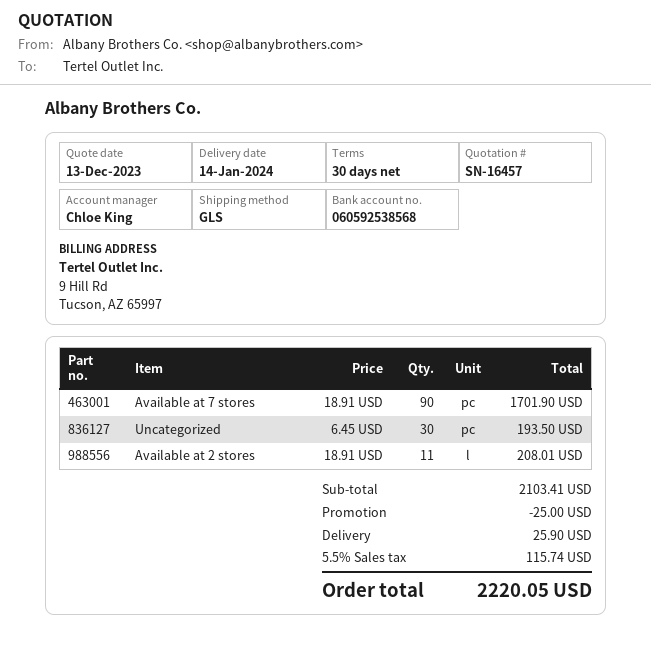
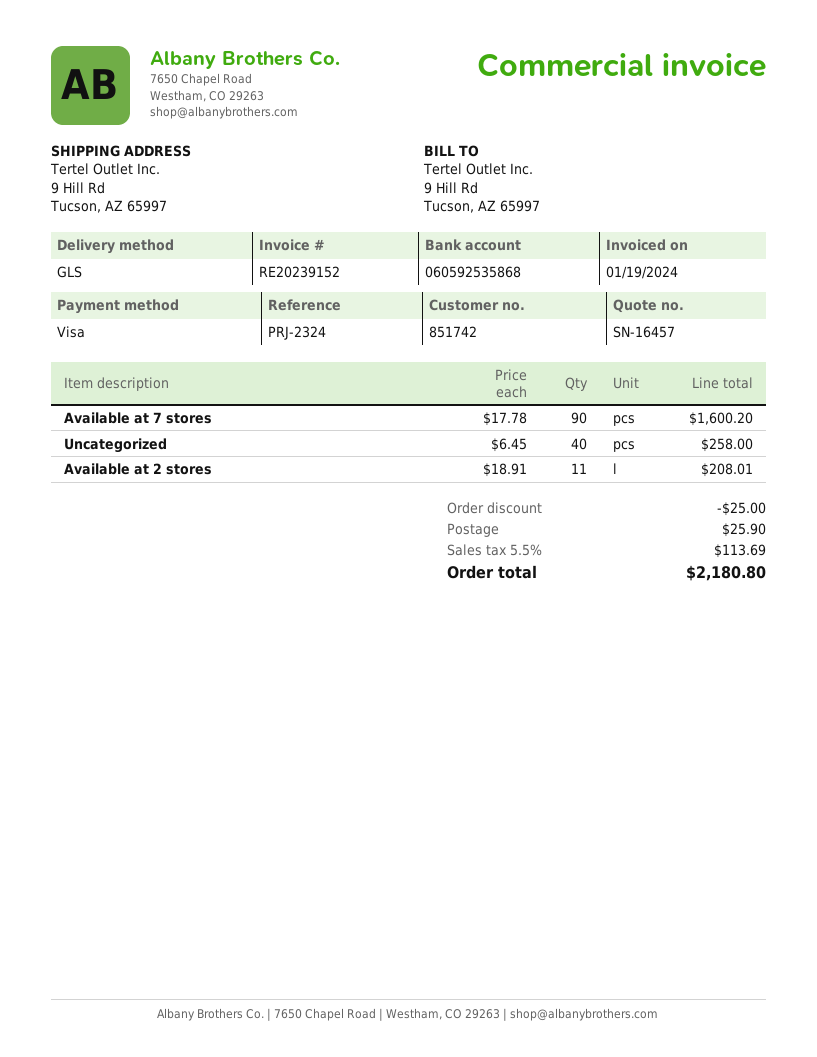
bank account: 060592538568 -> 060592535868
Available at 7 stores: 90 x 18.91 = 1701.90 -> 90 x 17.78 = 1600.20
Uncategorized: 30 x 6.45 = 193.50 -> 40 x 6.45 = 258.00
tax: 5.5% = 115.74 -> 5.5% = 113.69
total: 2220.05 -> 2180.80

